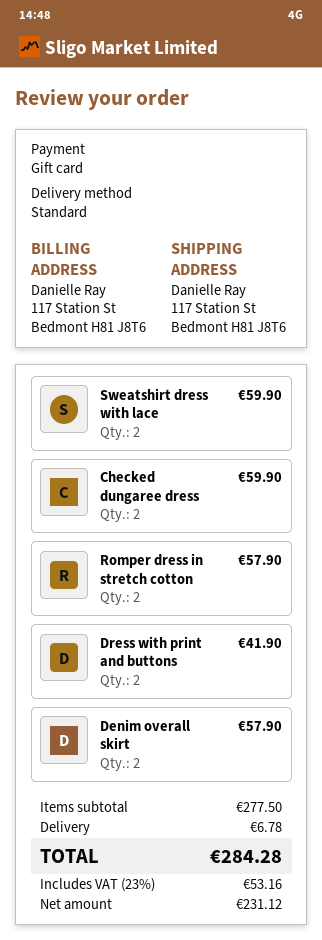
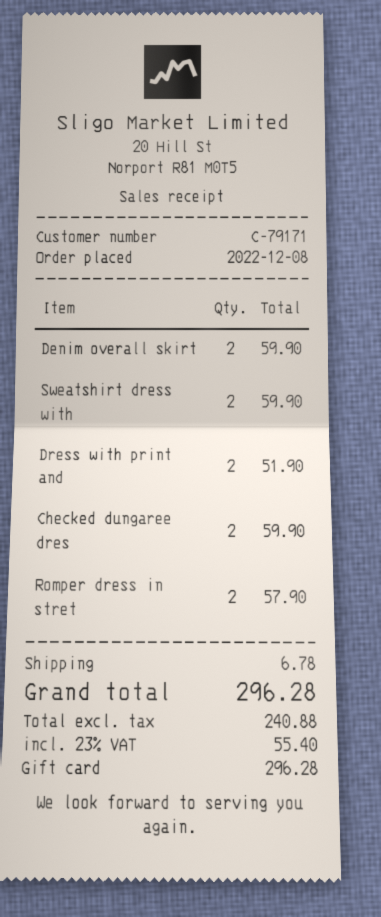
Dress with print and buttons: 2 for 41.90 -> 2 for 51.90
Denim overall skirt: 2 for 57.90 -> 2 for 59.90
net: 231.12 -> 240.88
tax: 23% = 53.16 -> 23% = 55.40
total: 284.28 -> 296.28

